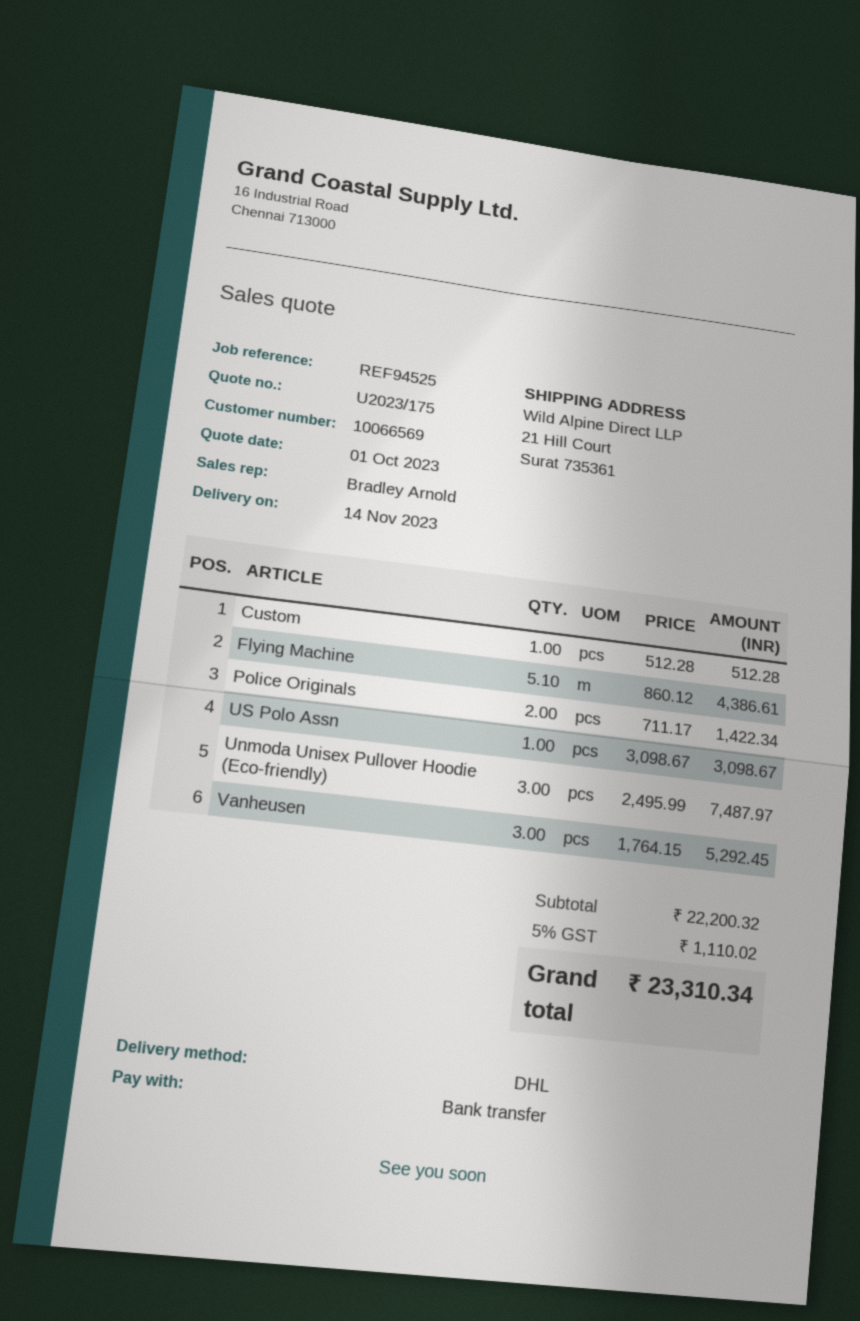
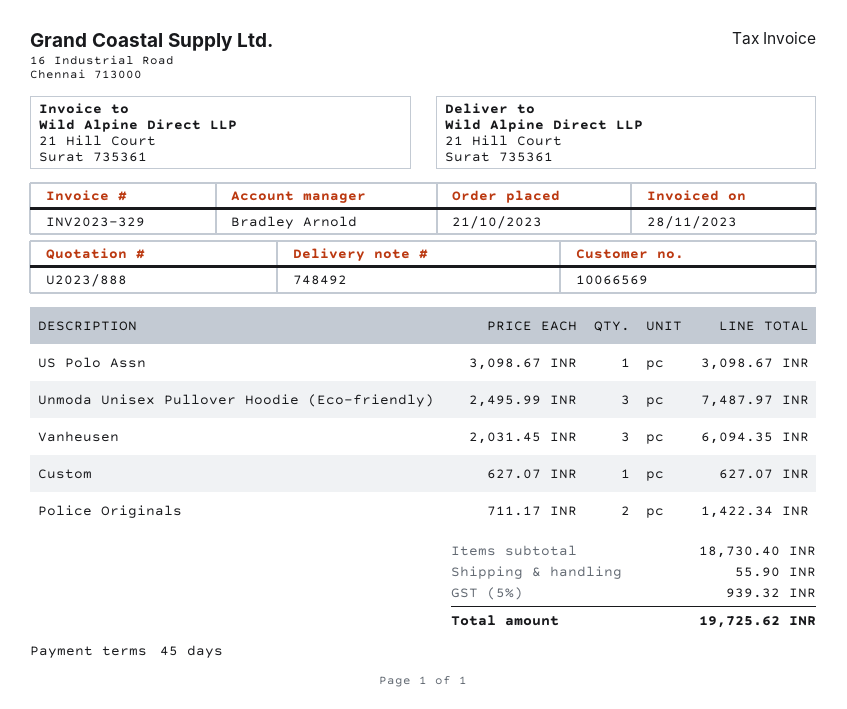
quote number: U2023/175 -> U2023/888
Custom: 1 x 512.28 = 512.28 -> 1 x 627.07 = 627.07
Flying Machine: 5.1 x 860.12 = 4386.61 -> none
Vanheusen: 3 x 1764.15 = 5292.45 -> 3 x 2031.45 = 6094.35
subtotal: 22200.32 -> 18730.40
shipping: none -> 55.90
tax: 5% = 1110.02 -> 5% = 939.32
total: 23310.34 -> 19725.62

